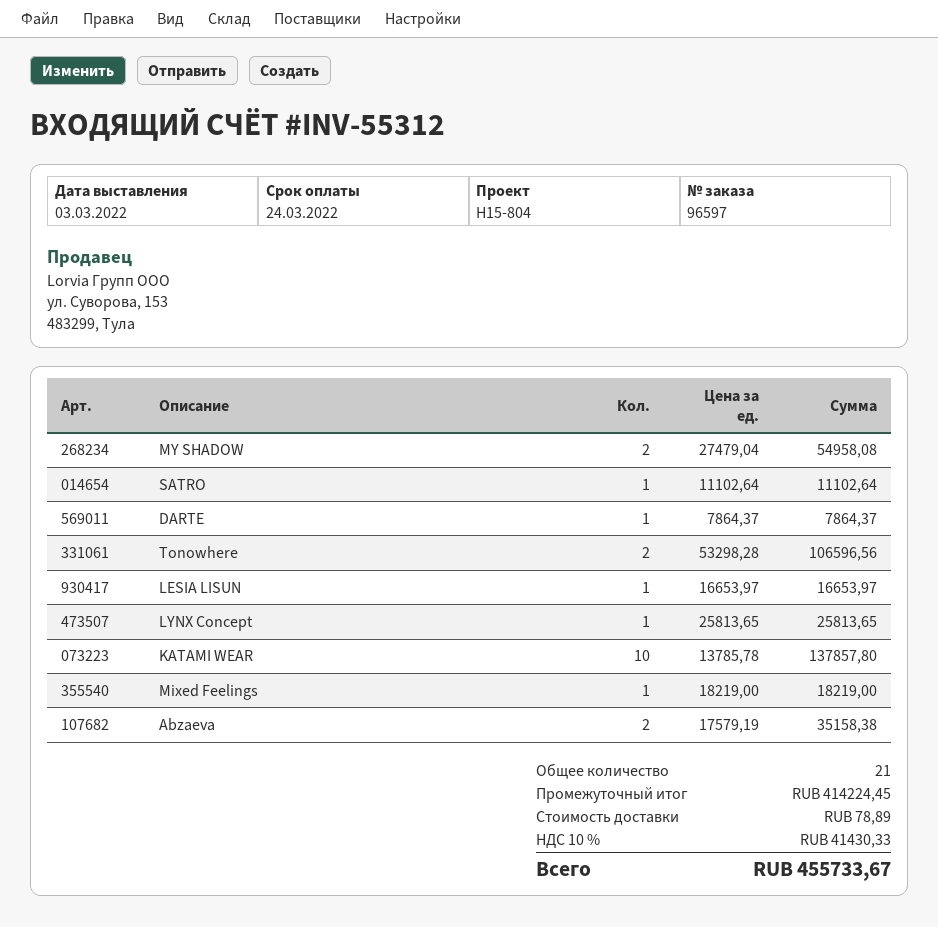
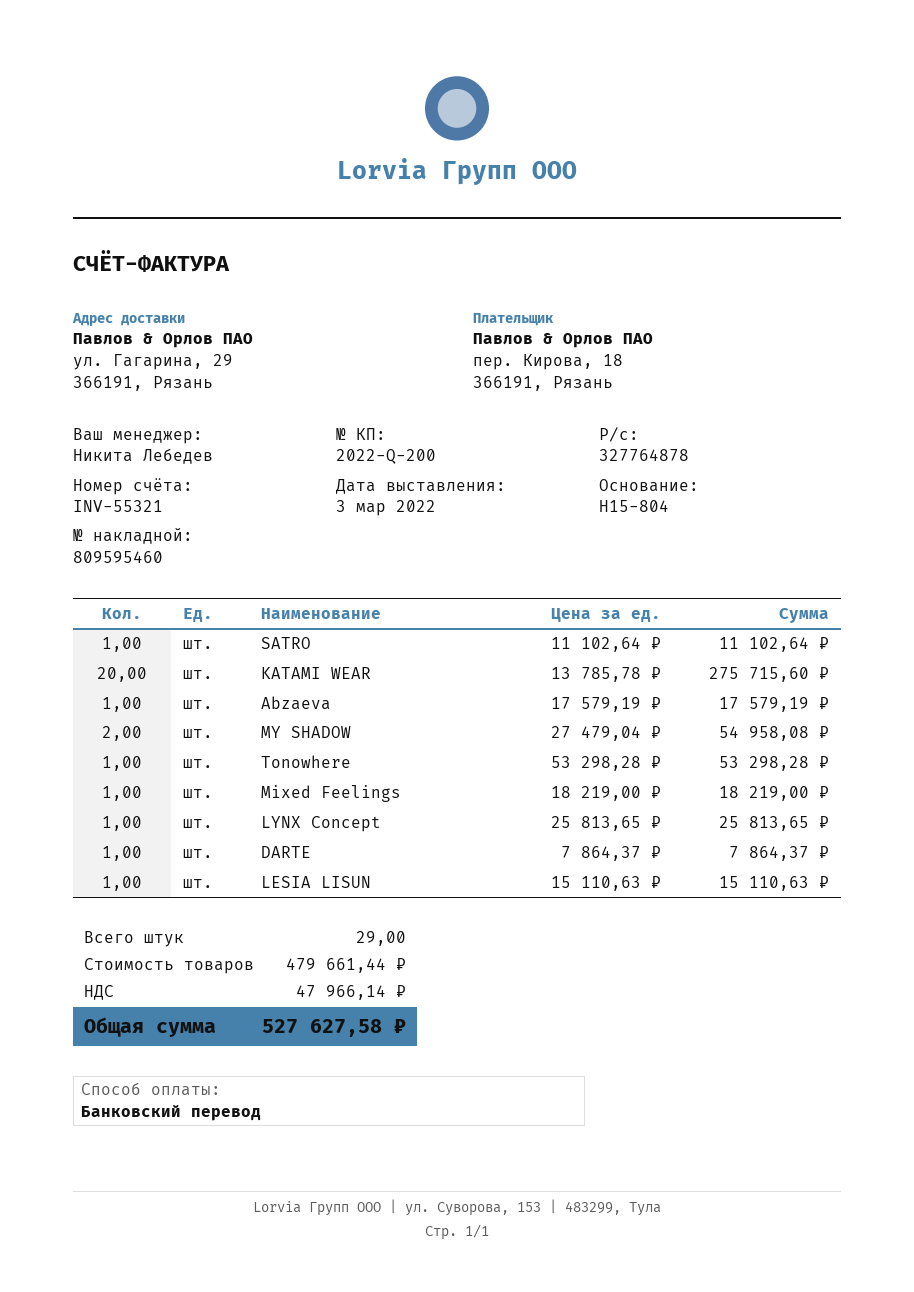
invoice number: INV-55312 -> INV-55321
Tonowhere: 2 x 53298.28 = 106596.56 -> 1 x 53298.28 = 53298.28
LESIA LISUN: 1 x 16653.97 = 16653.97 -> 1 x 15110.63 = 15110.63
KATAMI WEAR: 10 x 13785.78 = 137857.80 -> 20 x 13785.78 = 275715.60
Abzaeva: 2 x 17579.19 = 35158.38 -> 1 x 17579.19 = 17579.19
total quantity: 21 -> 29
subtotal: 414224.45 -> 479661.44
shipping: 78.89 -> none
tax: 41430.33 -> 47966.14
total: 455733.67 -> 527627.58

